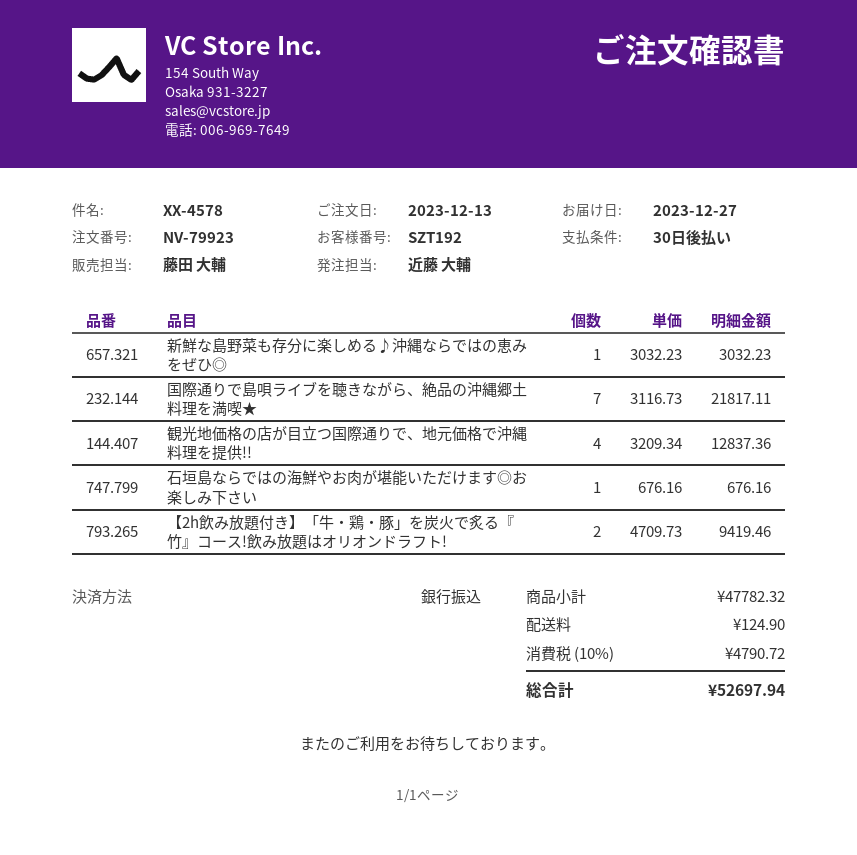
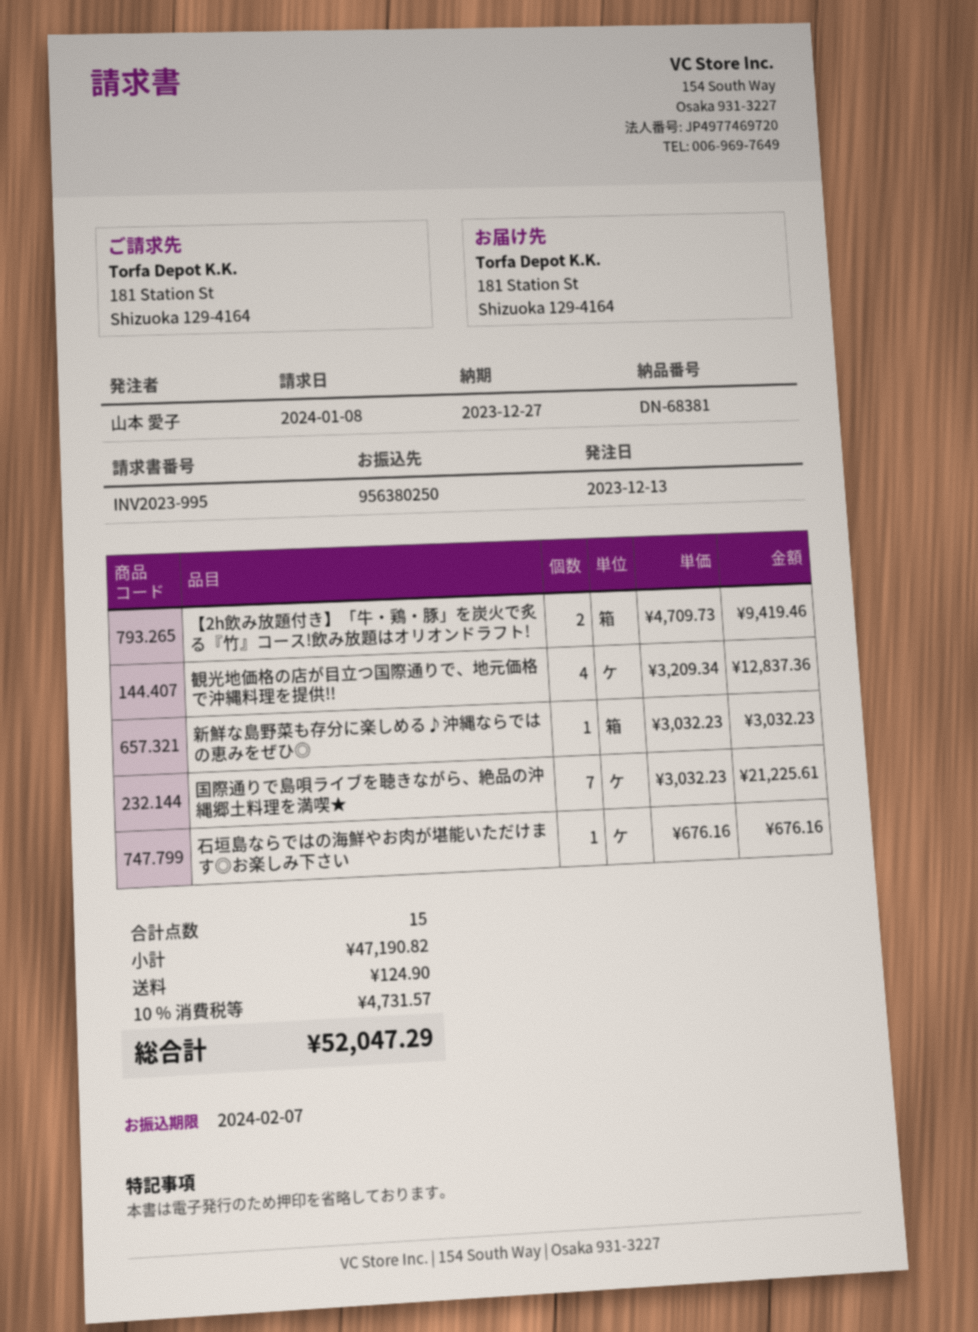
ordered by: 近藤 大輔 -> 山本 愛子
国際通りで島唄ライブを聴きながら、絶品の沖縄郷土料理を満喫★: 7 x 3116.73 = 21817.11 -> 7 x 3032.23 = 21225.61
subtotal: 47782.32 -> 47190.82
tax: 10% = 4790.72 -> 10% = 4731.57
total: 52697.94 -> 52047.29

